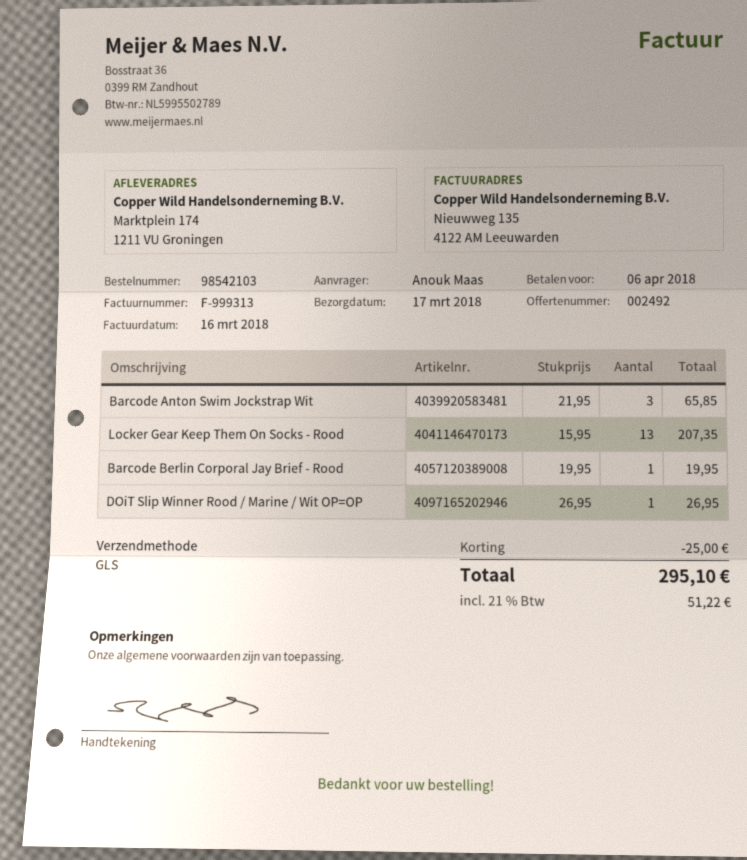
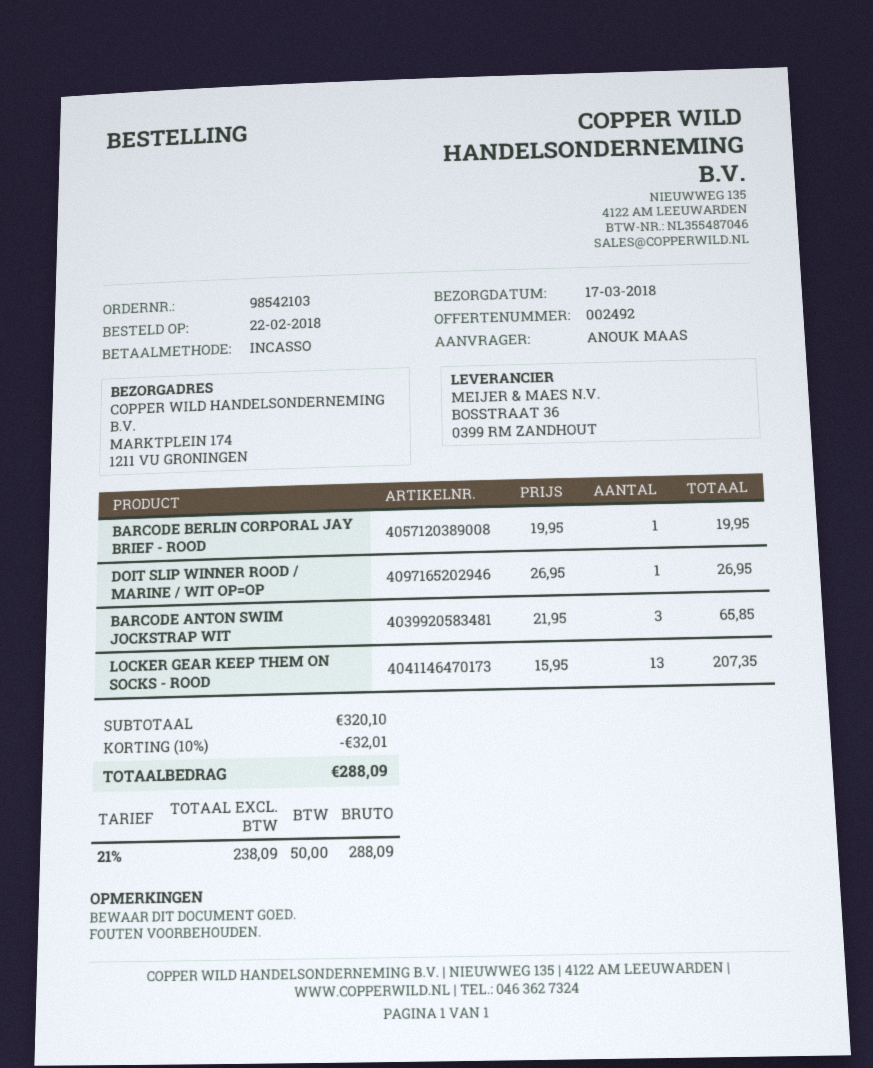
discount: 25.00 -> 32.01
tax: 21% = 51.22 -> 21% = 50.00
total: 295.10 -> 288.09

